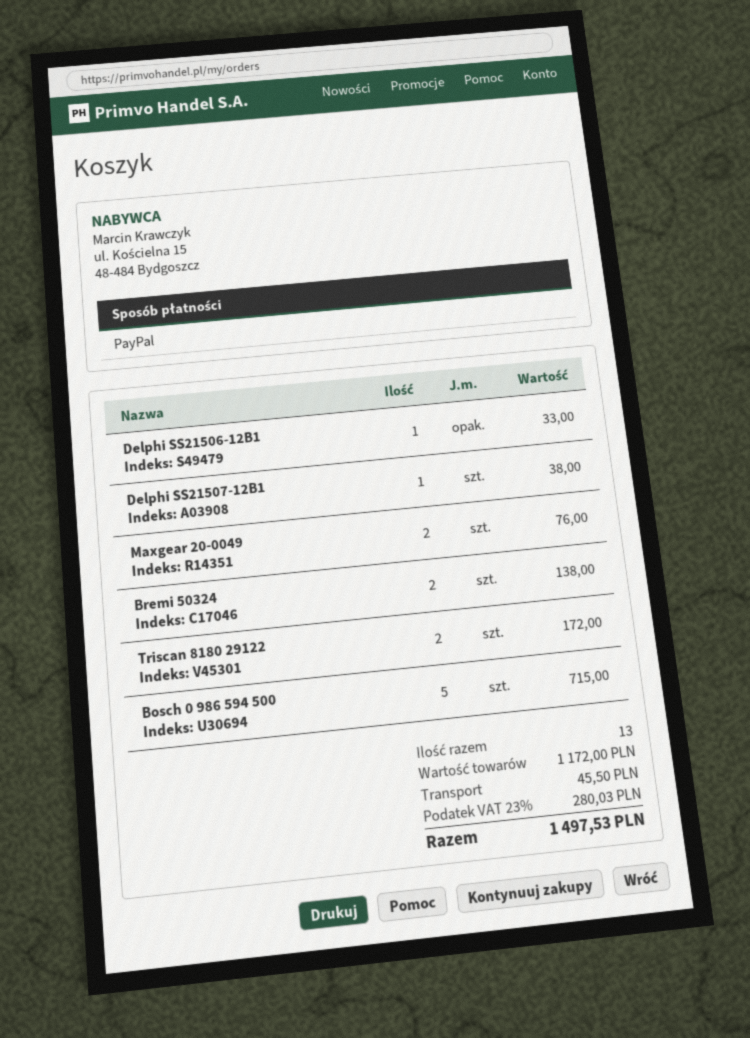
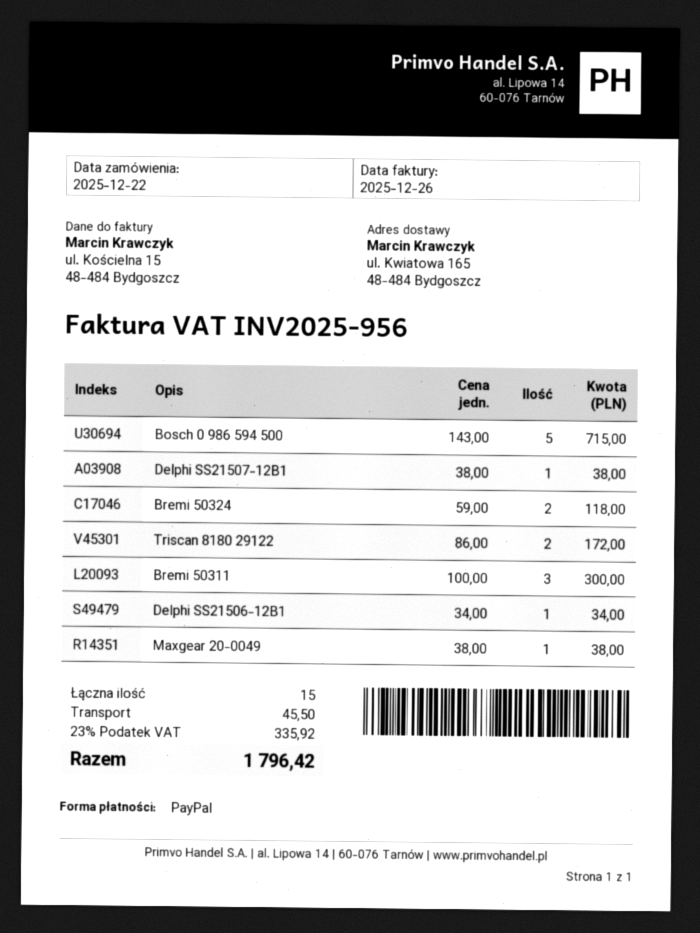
Delphi SS21506-12B1: 1 for 33.00 -> 1 for 34.00
Maxgear 20-0049: 2 for 76.00 -> 1 for 38.00
Bremi 50324: 2 for 138.00 -> 2 for 118.00
Bremi 50311: none -> 3 for 300.00
total quantity: 13 -> 15
tax: 23% = 280.03 -> 23% = 335.92
total: 1497.53 -> 1796.42

